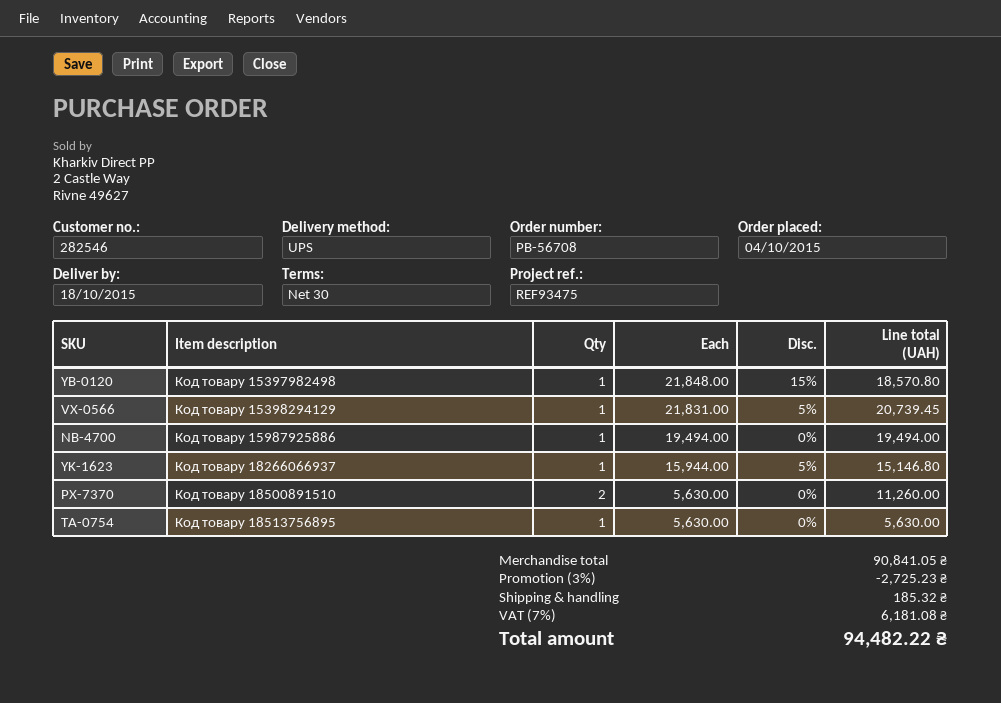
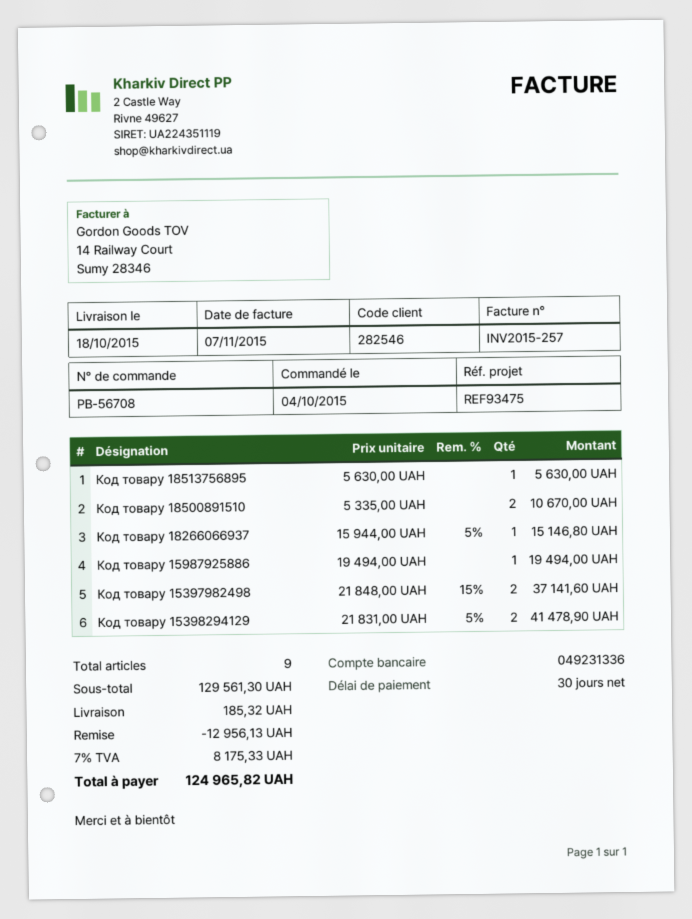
Код товару 15397982498: 1 x 21848.00 - 15% = 18570.80 -> 2 x 21848.00 - 15% = 37141.60
Код товару 15398294129: 1 x 21831.00 - 5% = 20739.45 -> 2 x 21831.00 - 5% = 41478.90
Код товару 18500891510: 2 x 5630.00 = 11260.00 -> 2 x 5335.00 = 10670.00
subtotal: 90841.05 -> 129561.30
discount: 2725.23 -> 12956.13
tax: 7% = 6181.08 -> 7% = 8175.33
total: 94482.22 -> 124965.82

